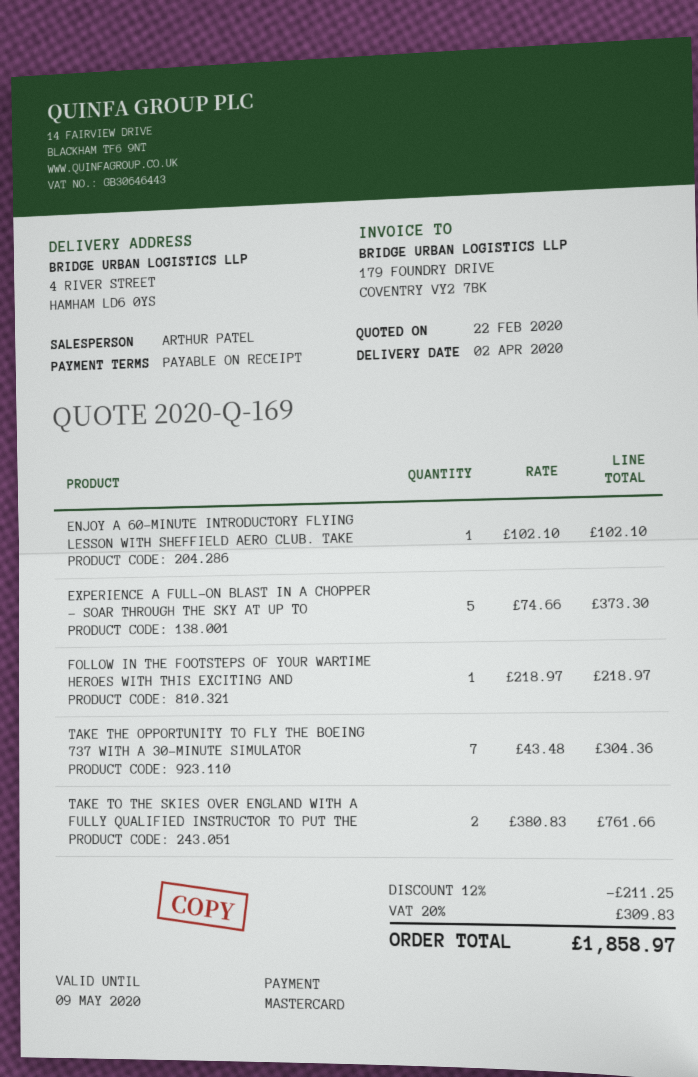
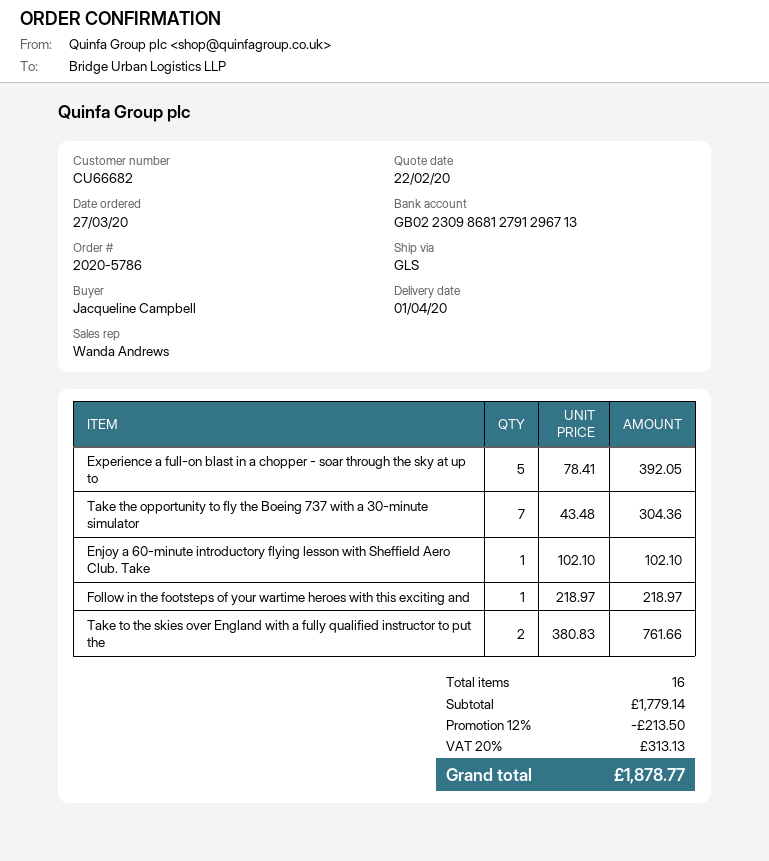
delivery date: 2020-04-02 -> 2020-04-01
sales rep: ARTHUR PATEL -> Wanda Andrews
EXPERIENCE A FULL-ON BLAST IN A CHOPPER - SOAR THROUGH THE SKY AT UP TO: 5 x 74.66 = 373.30 -> 5 x 78.41 = 392.05
discount: 12% = 211.25 -> 12% = 213.50
tax: 20% = 309.83 -> 20% = 313.13
total: 1858.97 -> 1878.77

